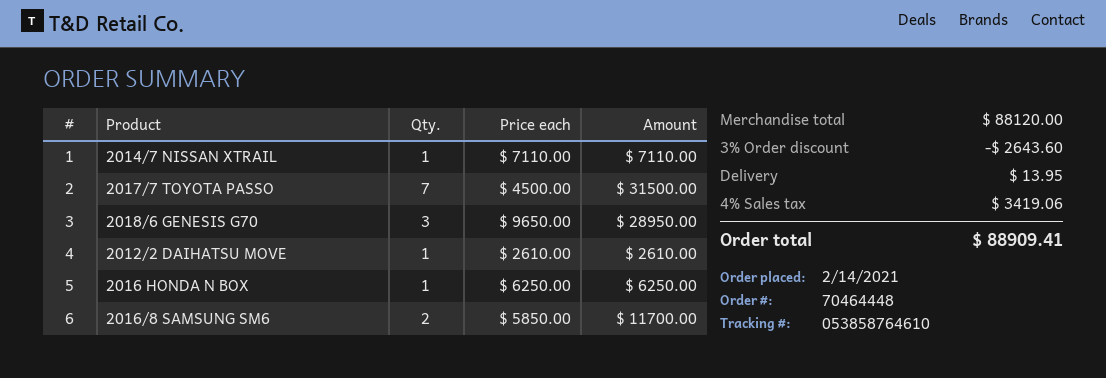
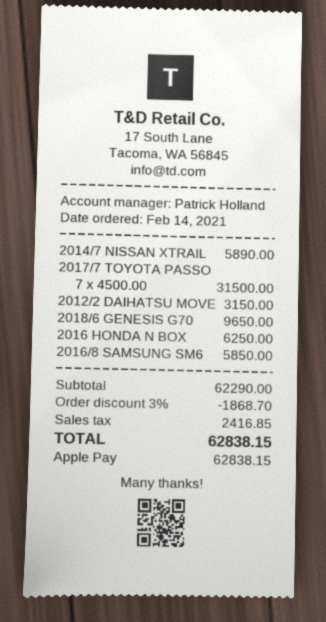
2014/7 NISSAN XTRAIL: 1 x 7110.00 = 7110.00 -> 1 x 5890.00 = 5890.00
2018/6 GENESIS G70: 3 x 9650.00 = 28950.00 -> 1 x 9650.00 = 9650.00
2012/2 DAIHATSU MOVE: 1 x 2610.00 = 2610.00 -> 1 x 3150.00 = 3150.00
2016/8 SAMSUNG SM6: 2 x 5850.00 = 11700.00 -> 1 x 5850.00 = 5850.00
subtotal: 88120.00 -> 62290.00
discount: 3% = 2643.60 -> 3% = 1868.70
shipping: 13.95 -> none
tax: 3419.06 -> 2416.85
total: 88909.41 -> 62838.15

